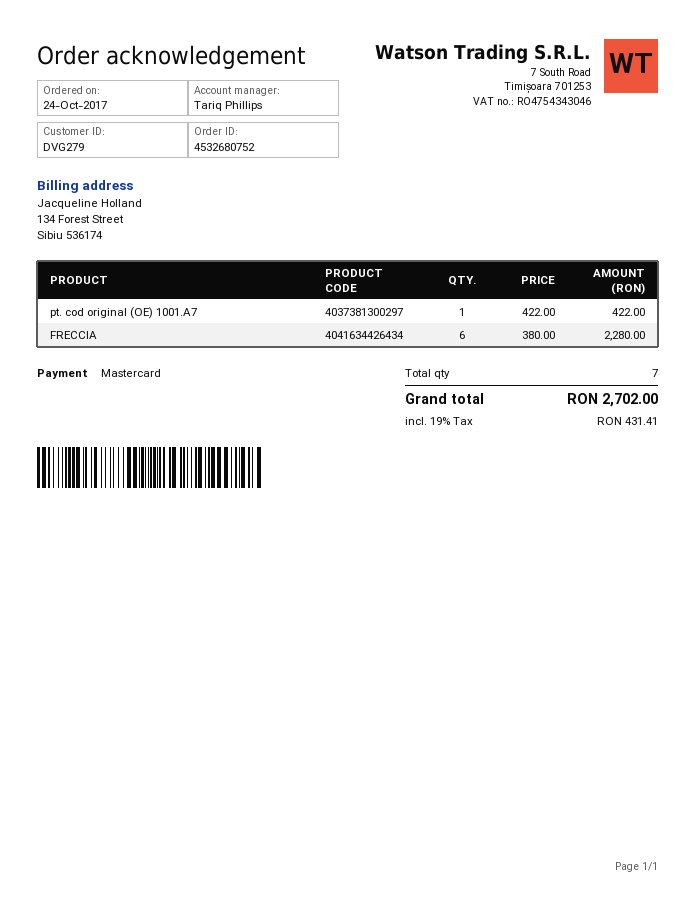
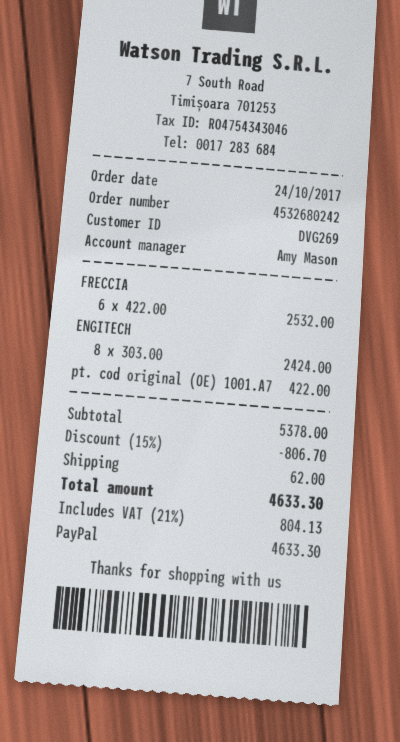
order number: 4532680752 -> 4532680242
customer number: DVG279 -> DVG269
sales rep: Tariq Phillips -> Amy Mason
payment method: Mastercard -> PayPal
FRECCIA: 6 x 380.00 = 2280.00 -> 6 x 422.00 = 2532.00
ENGITECH: none -> 8 x 303.00 = 2424.00
discount: none -> 15% = 806.70
shipping: none -> 62.00
tax: 19% = 431.41 -> 21% = 804.13
total: 2702.00 -> 4633.30

